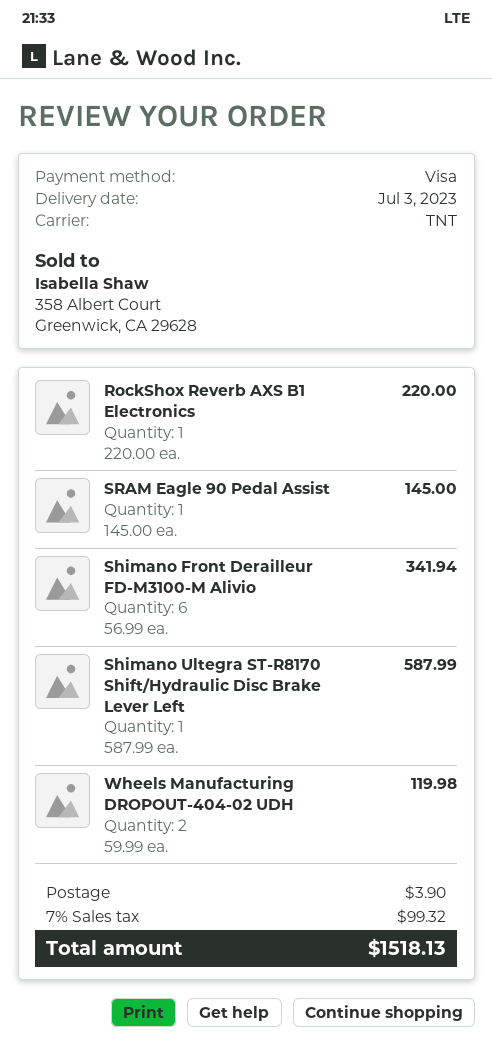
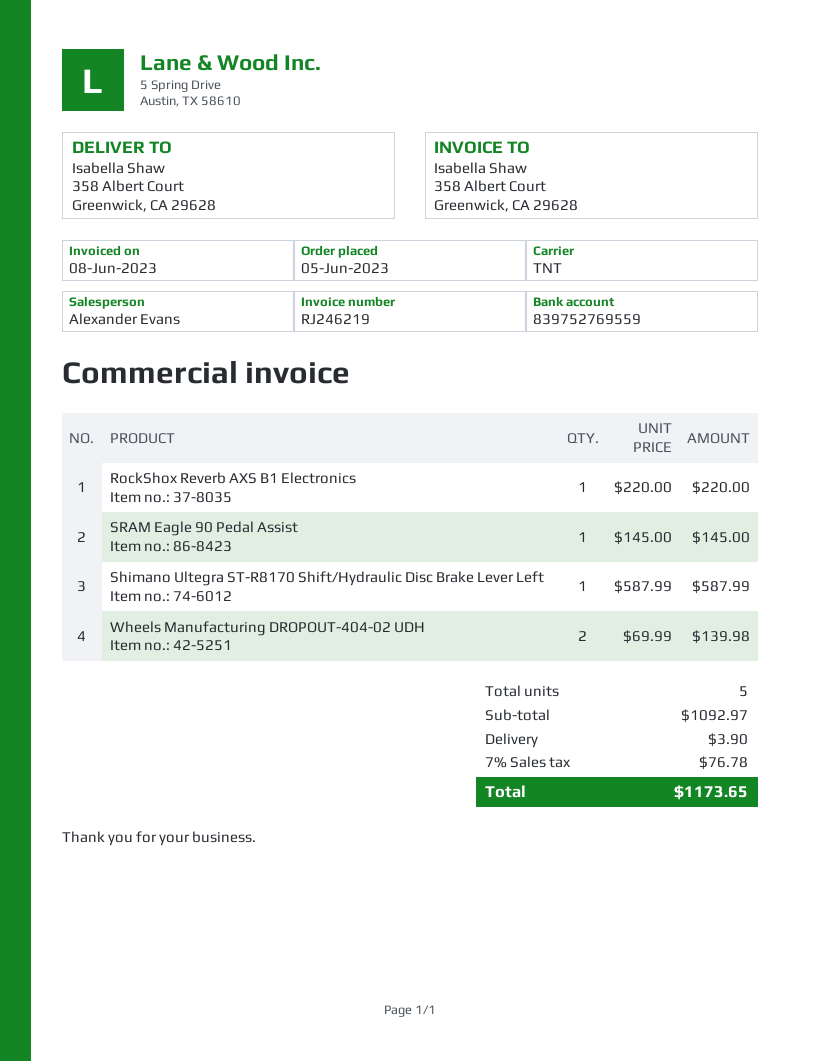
Shimano Front Derailleur FD-M3100-M Alivio: 6 x 56.99 = 341.94 -> none
Wheels Manufacturing DROPOUT-404-02 UDH: 2 x 59.99 = 119.98 -> 2 x 69.99 = 139.98
tax: 7% = 99.32 -> 7% = 76.78
total: 1518.13 -> 1173.65

